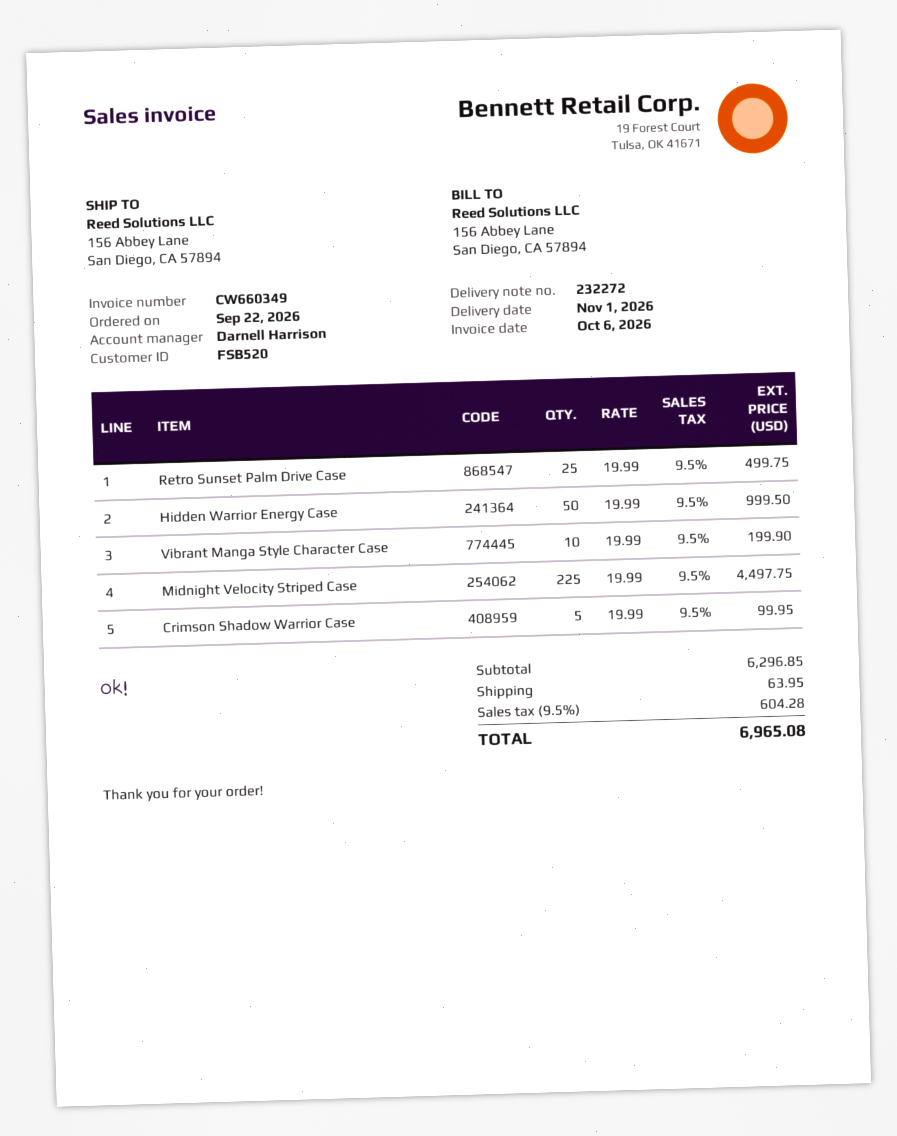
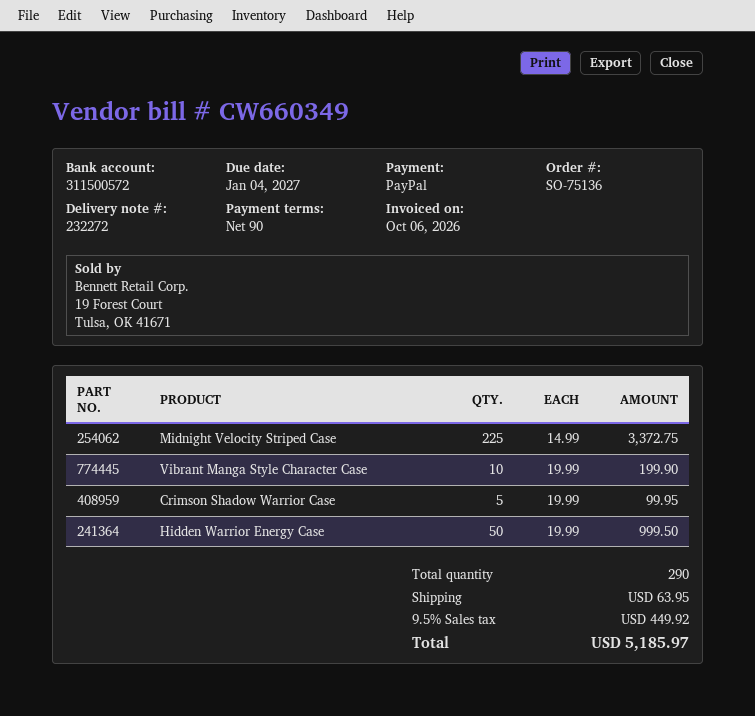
Retro Sunset Palm Drive Case: 25 x 19.99 = 499.75 -> none
Midnight Velocity Striped Case: 225 x 19.99 = 4497.75 -> 225 x 14.99 = 3372.75
tax: 9.5% = 604.28 -> 9.5% = 449.92
total: 6965.08 -> 5185.97

